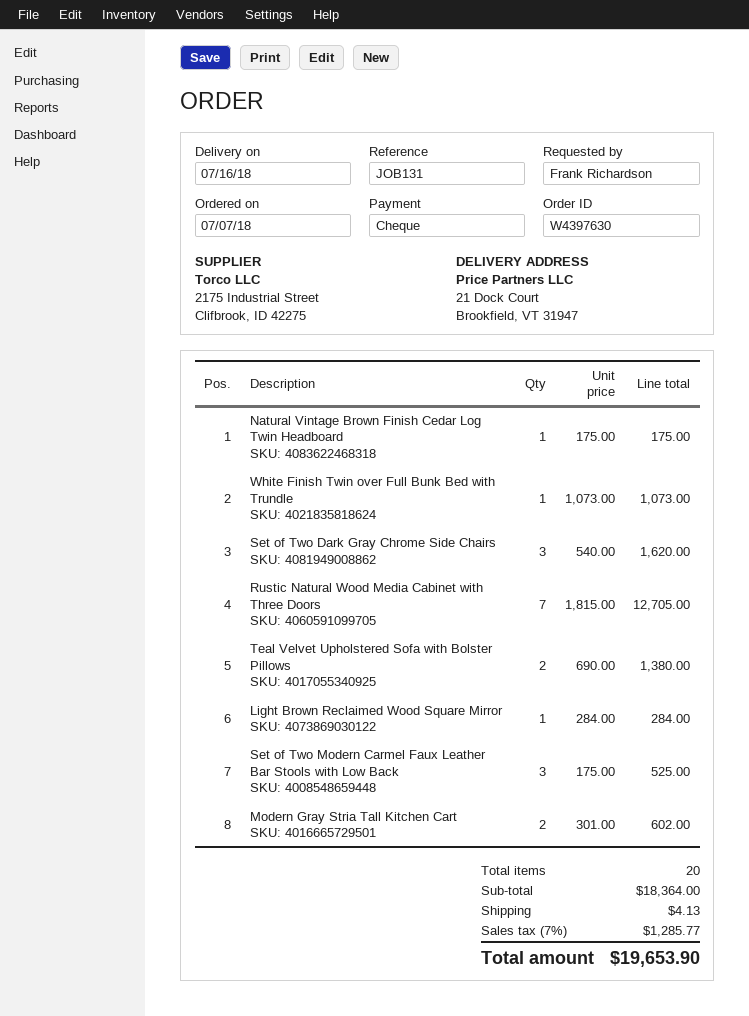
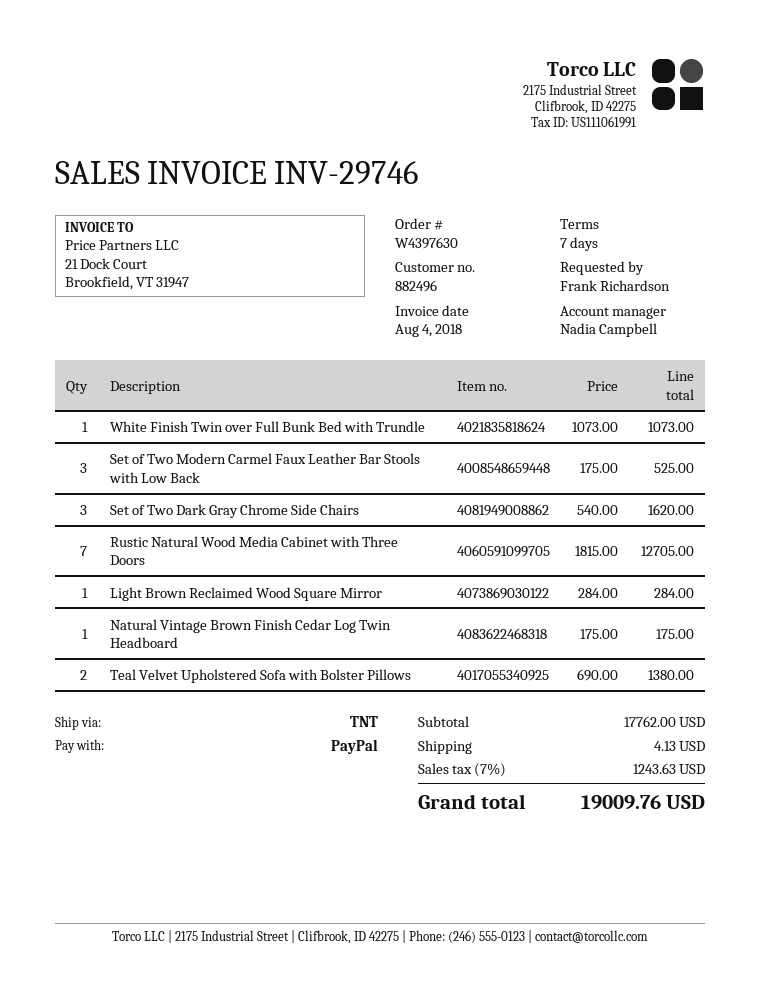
payment method: cheque -> PayPal
Modern Gray Stria Tall Kitchen Cart: 2 x 301.00 = 602.00 -> none
subtotal: 18364.00 -> 17762.00
tax: 7% = 1285.77 -> 7% = 1243.63
total: 19653.90 -> 19009.76

